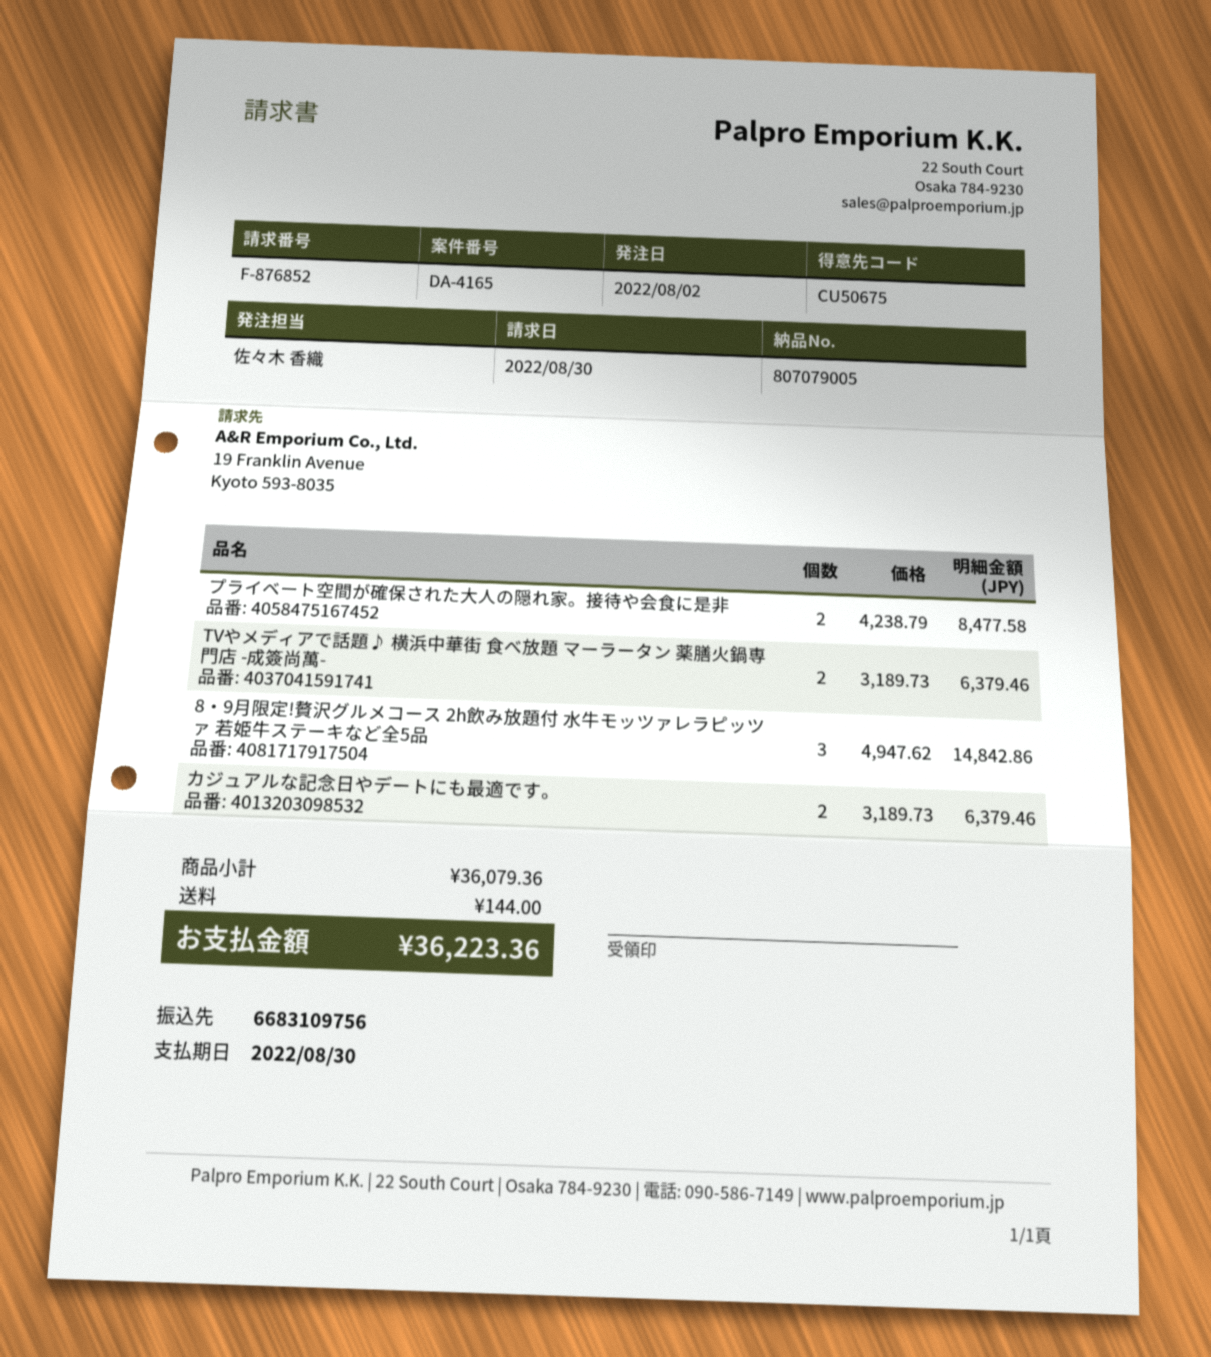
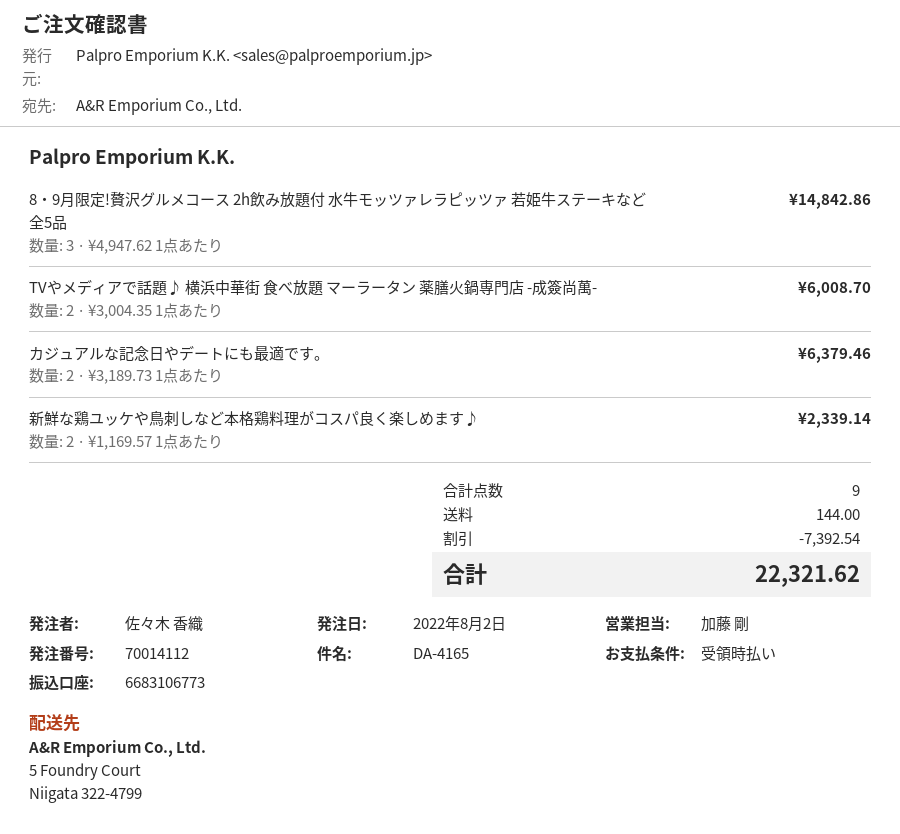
bank account: 6683109756 -> 6683106773
プライベート空間が確保された大人の隠れ家。接待や会食に是非: 2 x 4238.79 = 8477.58 -> none
TVやメディアで話題♪ 横浜中華街 食べ放題 マーラータン 薬膳火鍋専門店 -成簽尚萬-: 2 x 3189.73 = 6379.46 -> 2 x 3004.35 = 6008.70
新鮮な鶏ユッケや鳥刺しなど本格鶏料理がコスパ良く楽しめます♪: none -> 2 x 1169.57 = 2339.14
discount: none -> 7392.54
total: 36223.36 -> 22321.62

